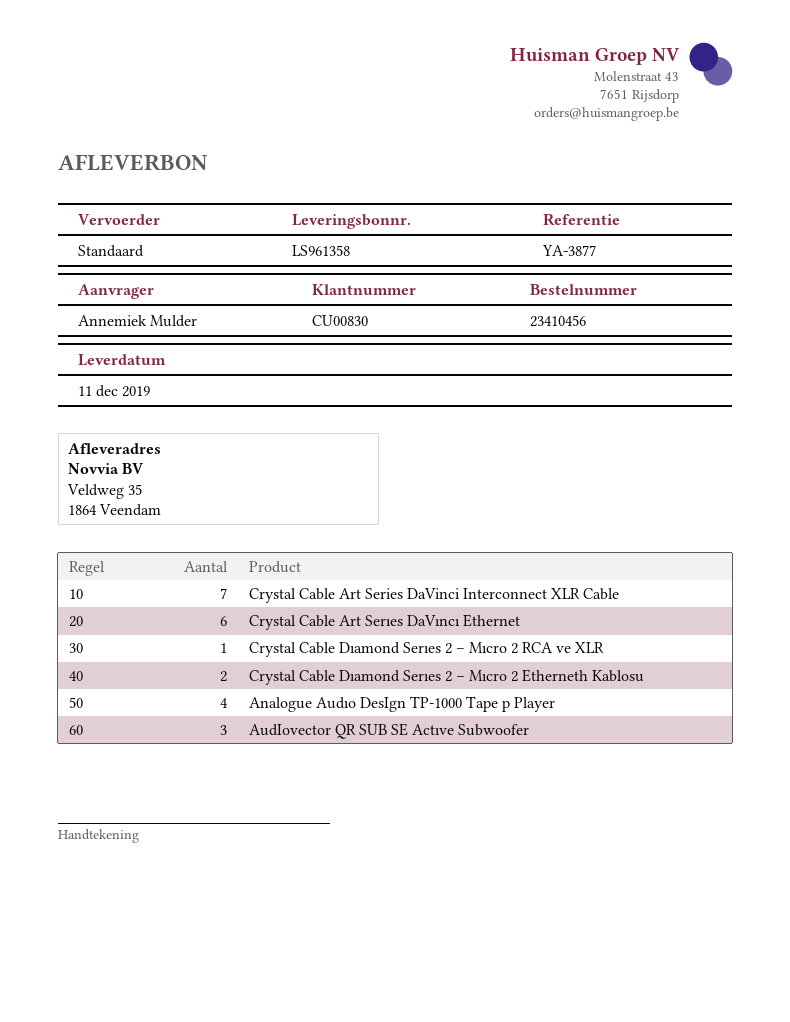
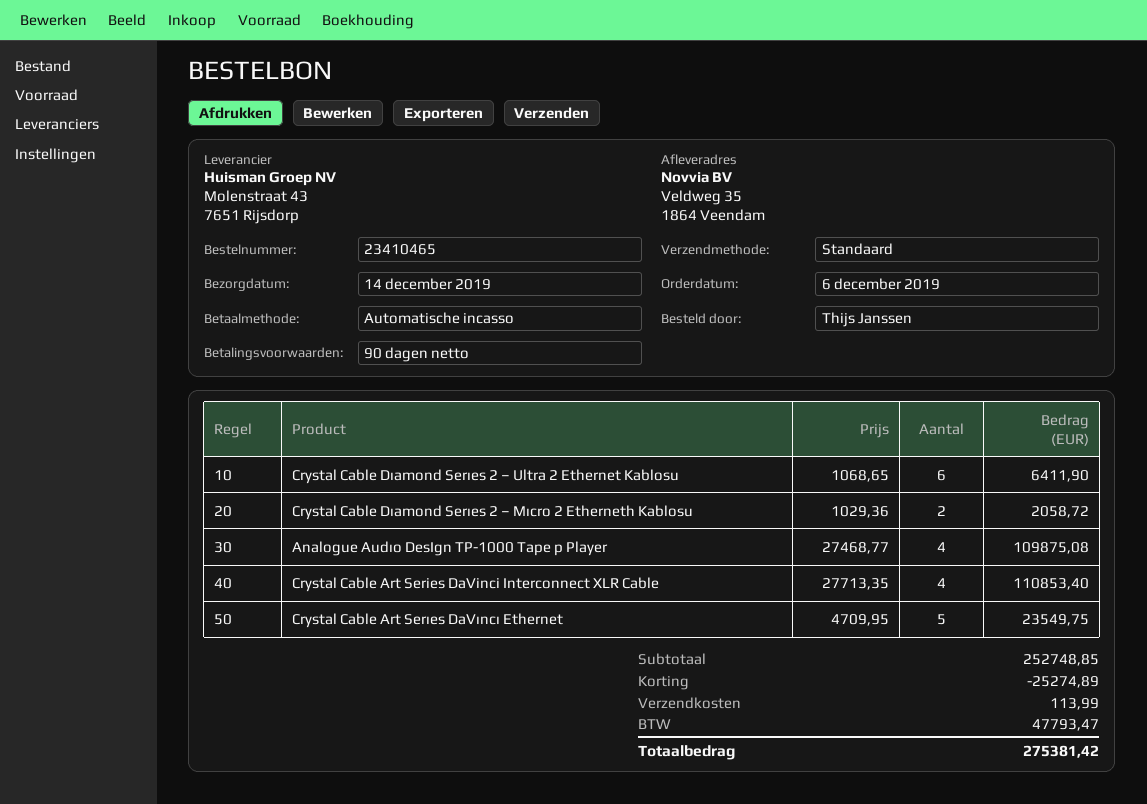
order number: 23410456 -> 23410465
delivery date: 2019-12-11 -> 2019-12-14
ordered by: Annemiek Mulder -> Thijs Janssen
Crystal Cable Art Series DaVinci Interconnect XLR Cable: 7 -> 4
Crystal Cable Art Serıes DaVıncı Ethernet: 6 -> 5
Crystal Cable Dıamond Serıes 2 – Mıcro 2 RCA ve XLR: 1 -> none
AudIovector QR SUB SE Actıve Subwoofer: 3 -> none
Crystal Cable Dıamond Serıes 2 – Ultra 2 Ethernet Kablosu: none -> 6

